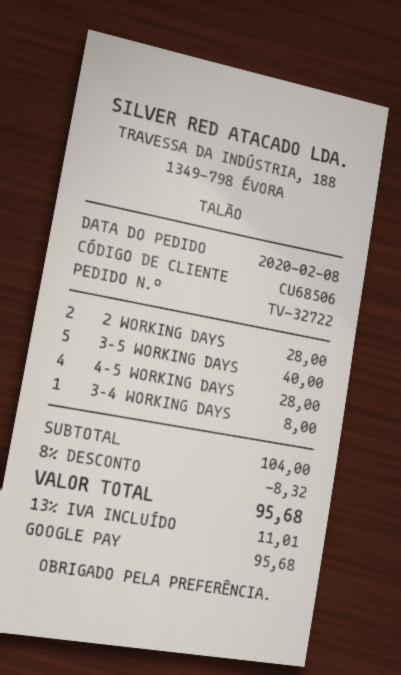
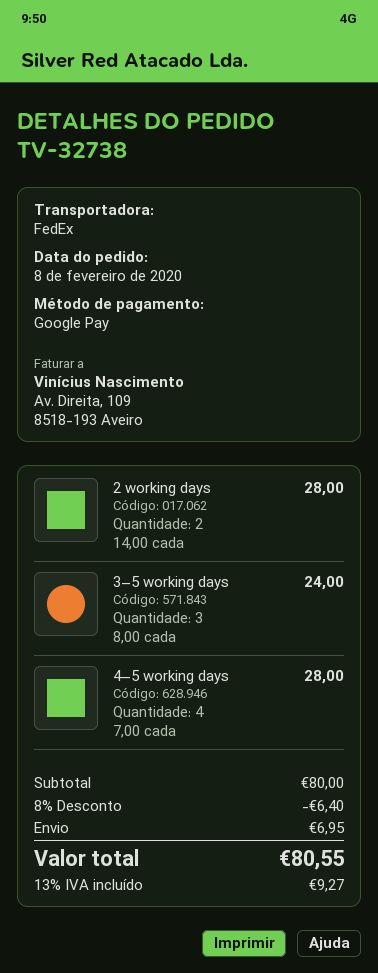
order number: TV-32722 -> TV-32738
3–5 WORKING DAYS: 5 for 40.00 -> 3 for 24.00
3–4 WORKING DAYS: 1 for 8.00 -> none
subtotal: 104.00 -> 80.00
discount: 8% = 8.32 -> 8% = 6.40
shipping: none -> 6.95
tax: 13% = 11.01 -> 13% = 9.27
total: 95.68 -> 80.55

